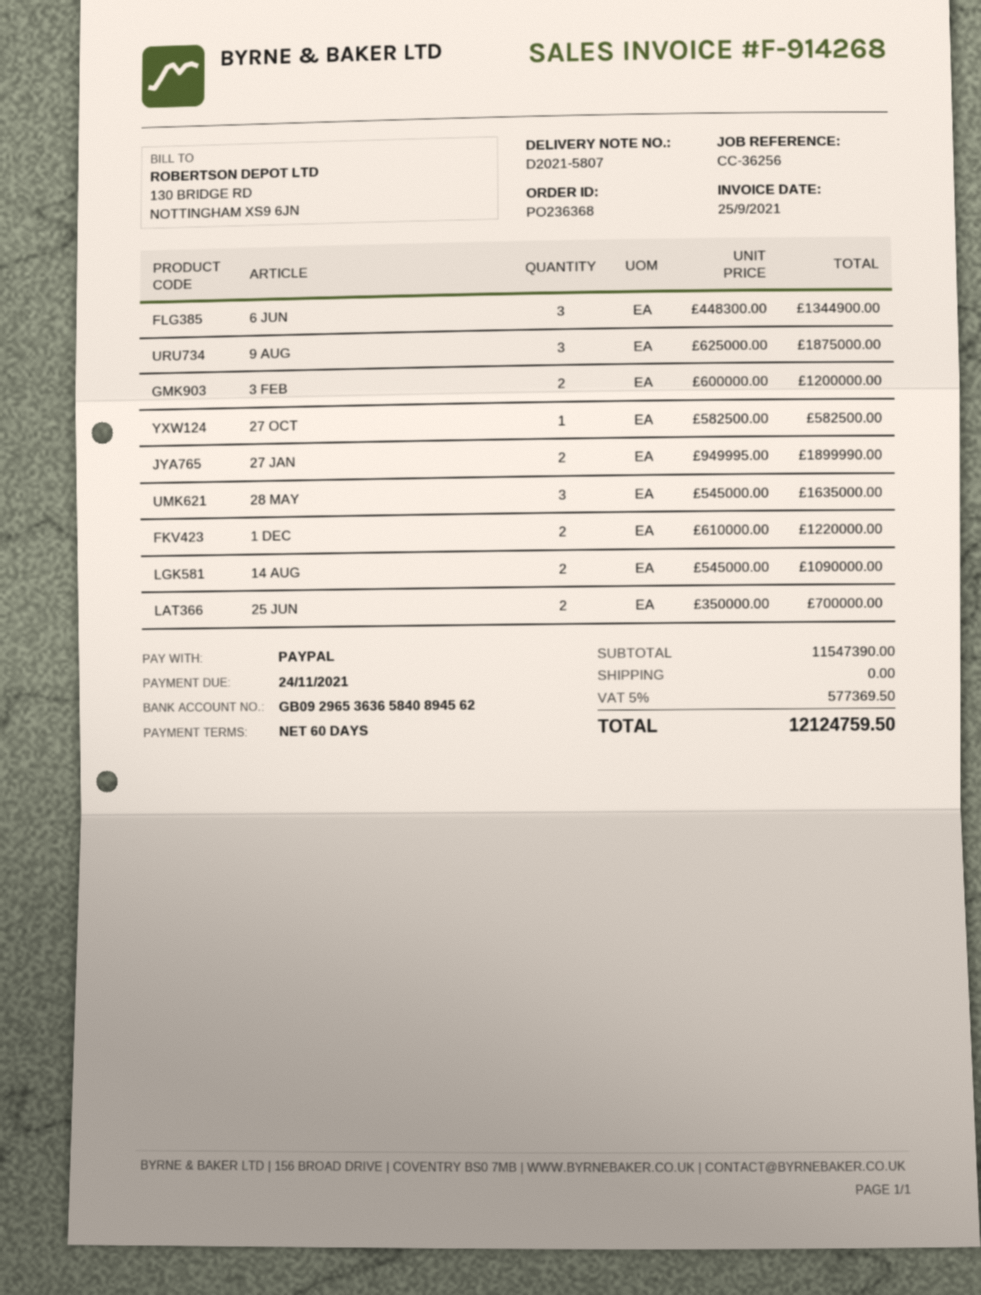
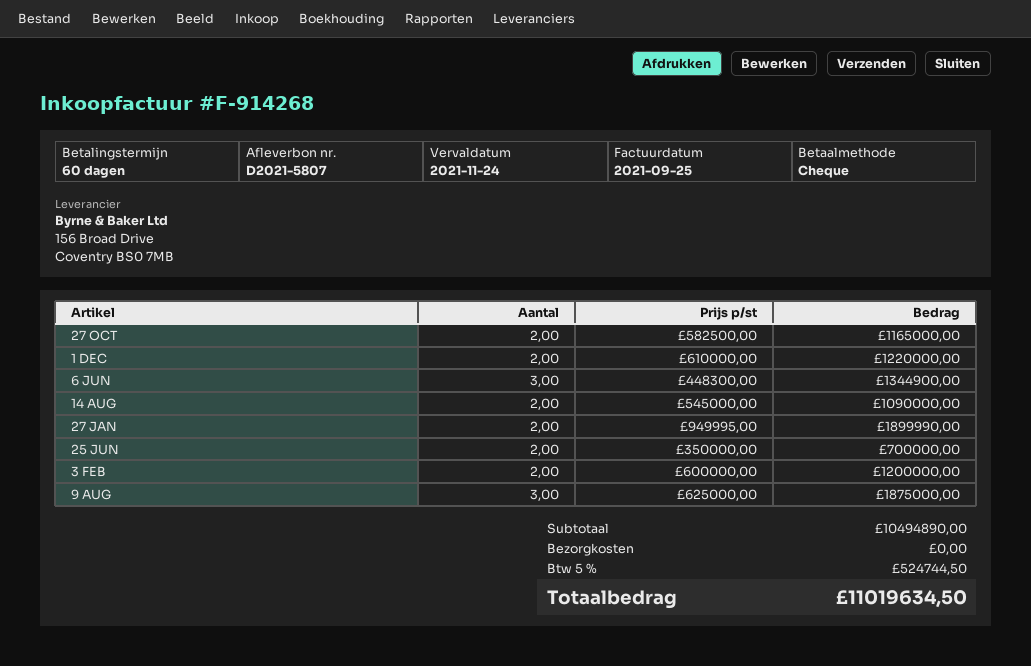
payment method: PayPal -> cheque
27 OCT: 1 x 582500.00 = 582500.00 -> 2 x 582500.00 = 1165000.00
28 MAY: 3 x 545000.00 = 1635000.00 -> none
subtotal: 11547390.00 -> 10494890.00
tax: 5% = 577369.50 -> 5% = 524744.50
total: 12124759.50 -> 11019634.50

